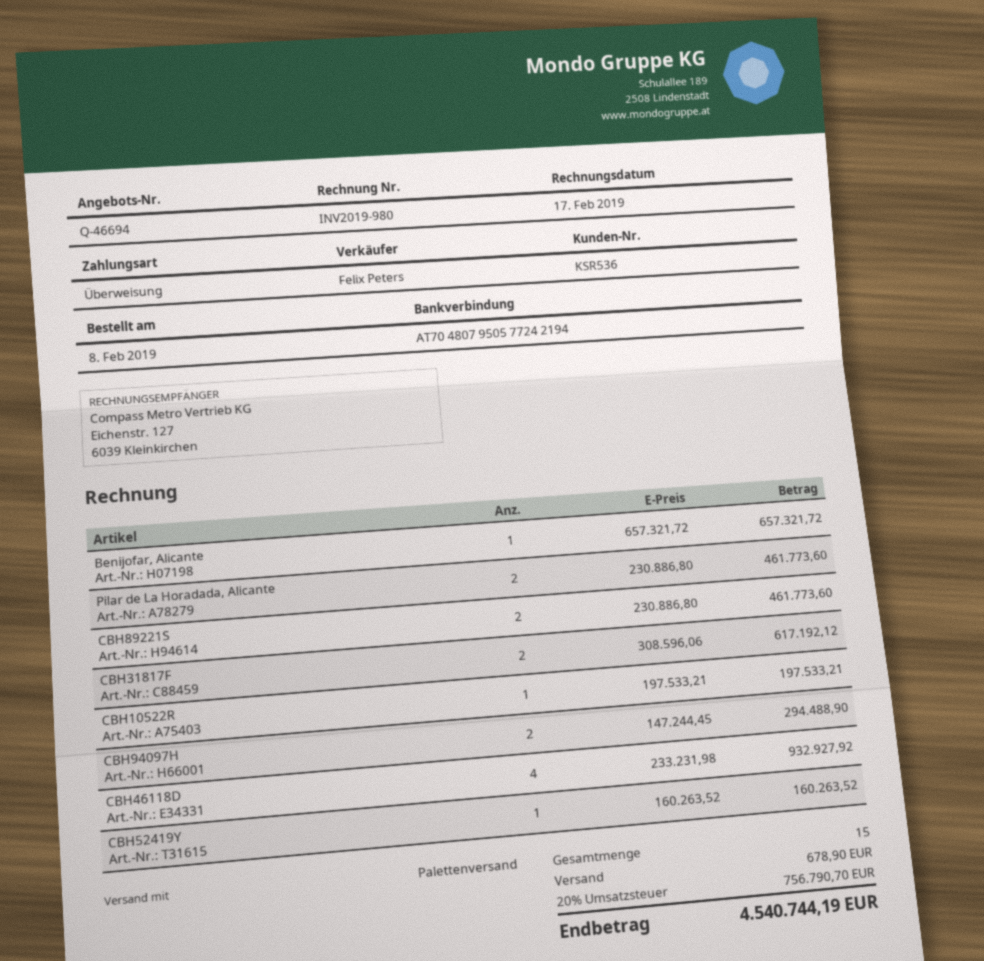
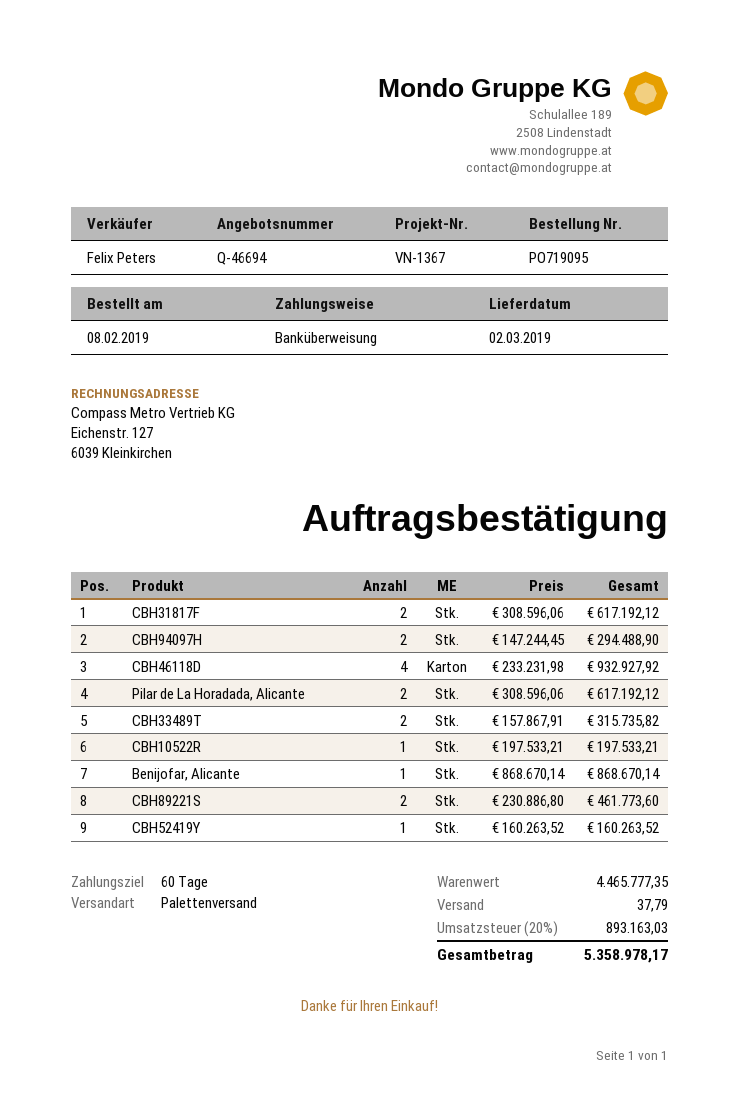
Benijofar, Alicante: 1 x 657321.72 = 657321.72 -> 1 x 868670.14 = 868670.14
Pilar de La Horadada, Alicante: 2 x 230886.80 = 461773.60 -> 2 x 308596.06 = 617192.12
CBH33489T: none -> 2 x 157867.91 = 315735.82
shipping: 678.90 -> 37.79
tax: 20% = 756790.70 -> 20% = 893163.03
total: 4540744.19 -> 5358978.17

